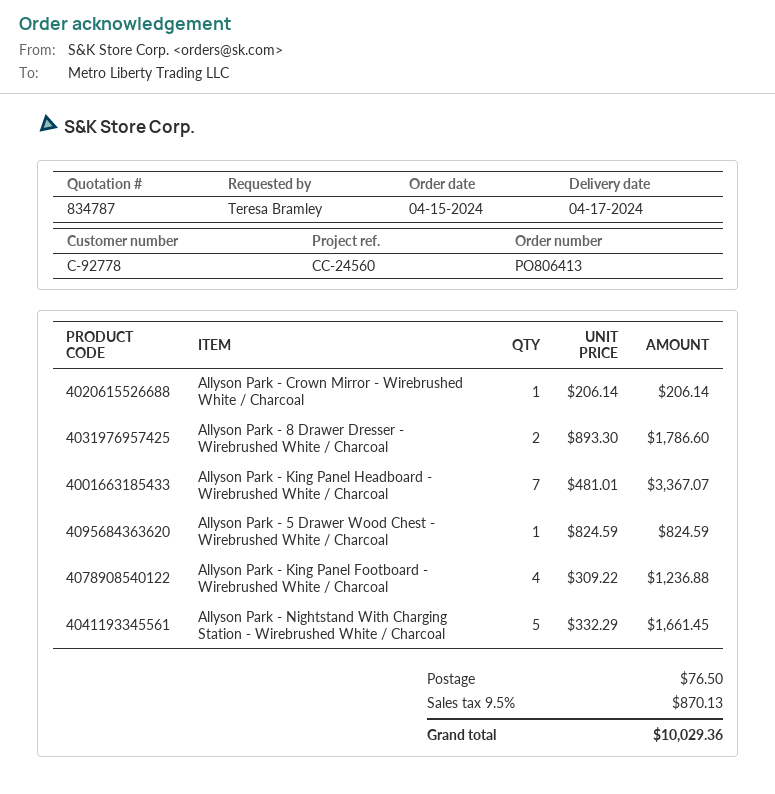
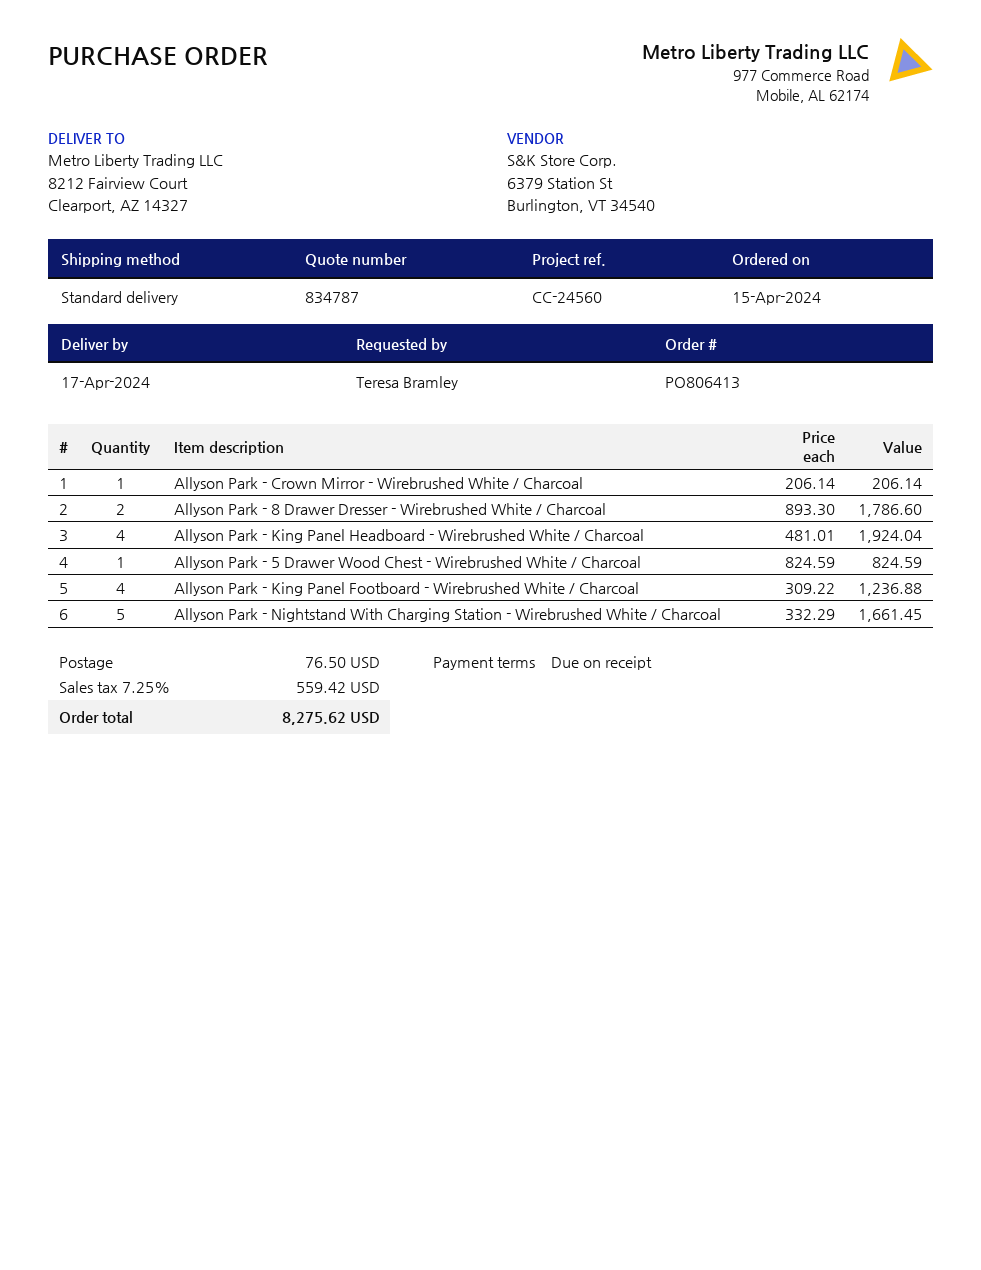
Allyson Park - King Panel Headboard - Wirebrushed White / Charcoal: 7 x 481.01 = 3367.07 -> 4 x 481.01 = 1924.04
tax: 9.5% = 870.13 -> 7.25% = 559.42
total: 10029.36 -> 8275.62

